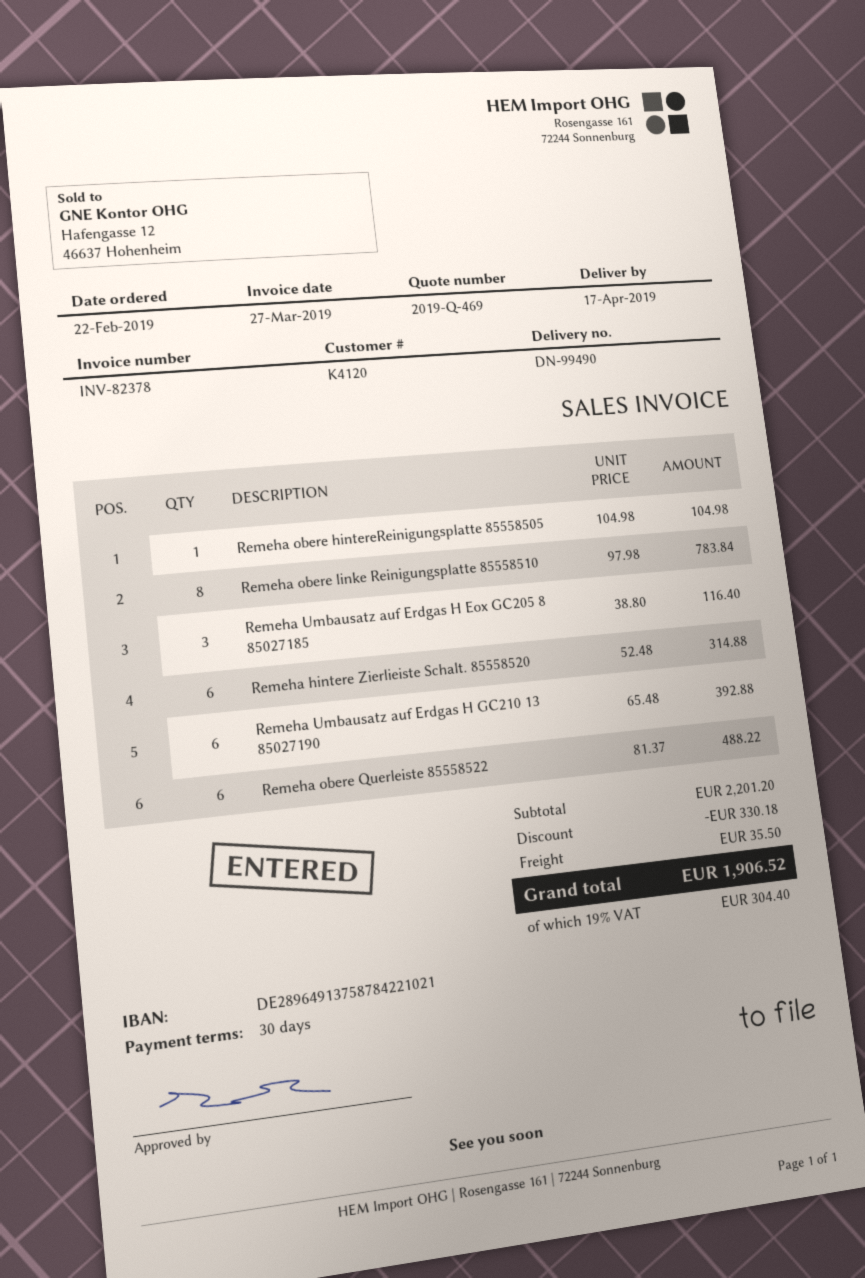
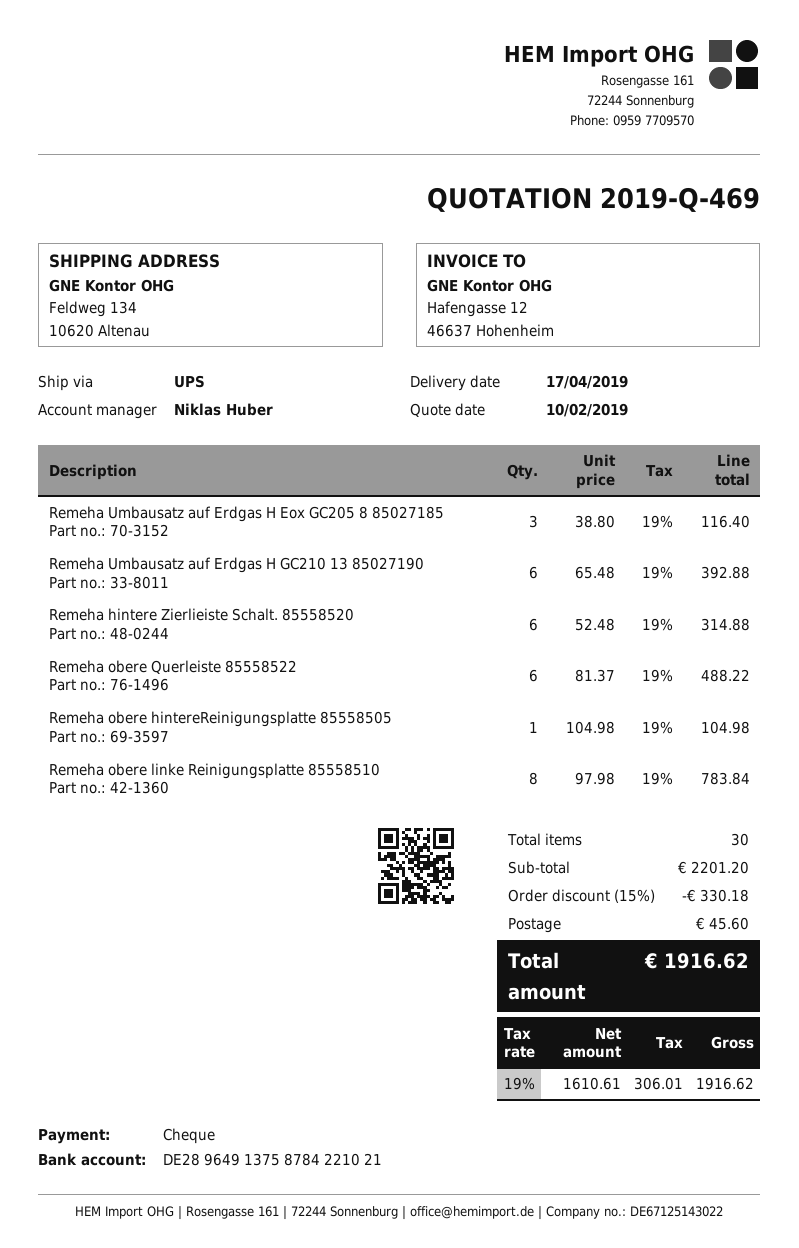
shipping: 35.50 -> 45.60
tax: 19% = 304.40 -> 19% = 306.01
total: 1906.52 -> 1916.62

